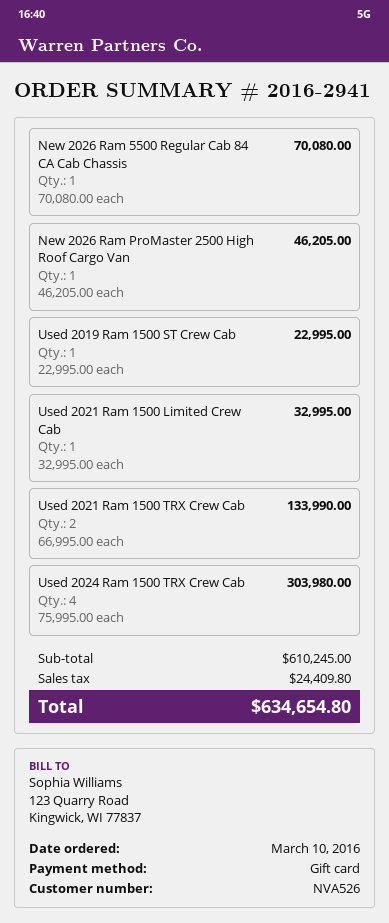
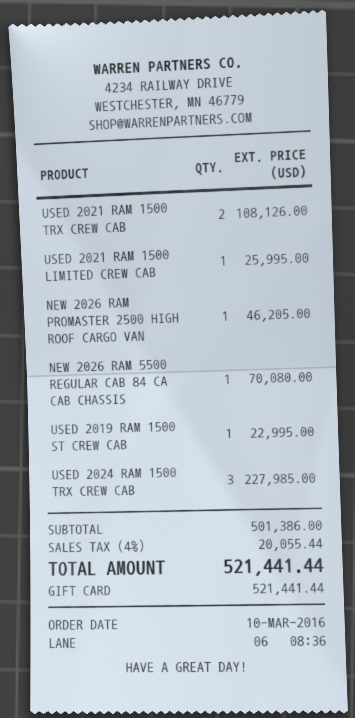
Used 2021 Ram 1500 Limited Crew Cab: 1 for 32995.00 -> 1 for 25995.00
Used 2021 Ram 1500 TRX Crew Cab: 2 for 133990.00 -> 2 for 108126.00
Used 2024 Ram 1500 TRX Crew Cab: 4 for 303980.00 -> 3 for 227985.00
subtotal: 610245.00 -> 501386.00
tax: 24409.80 -> 20055.44
total: 634654.80 -> 521441.44

